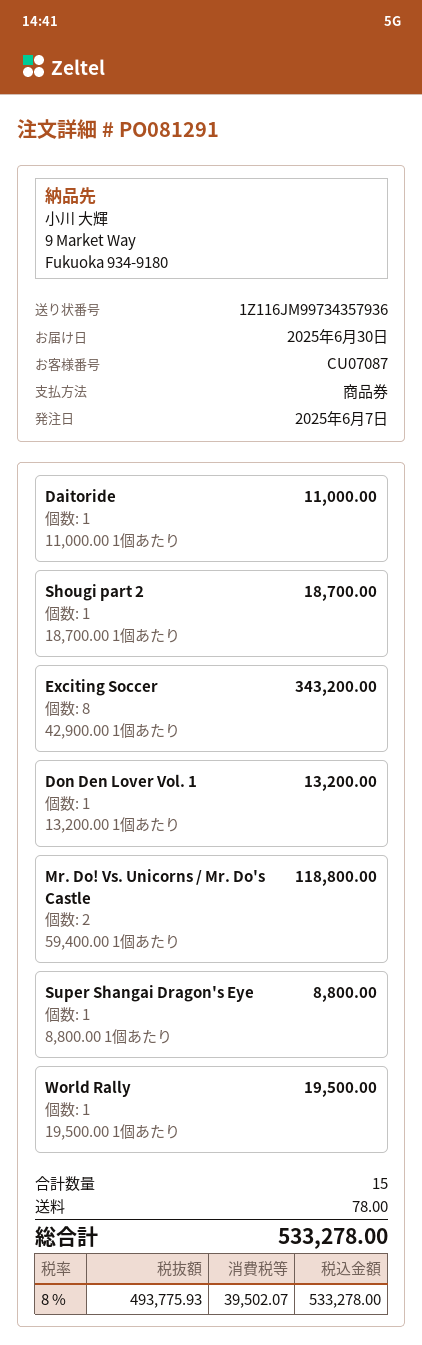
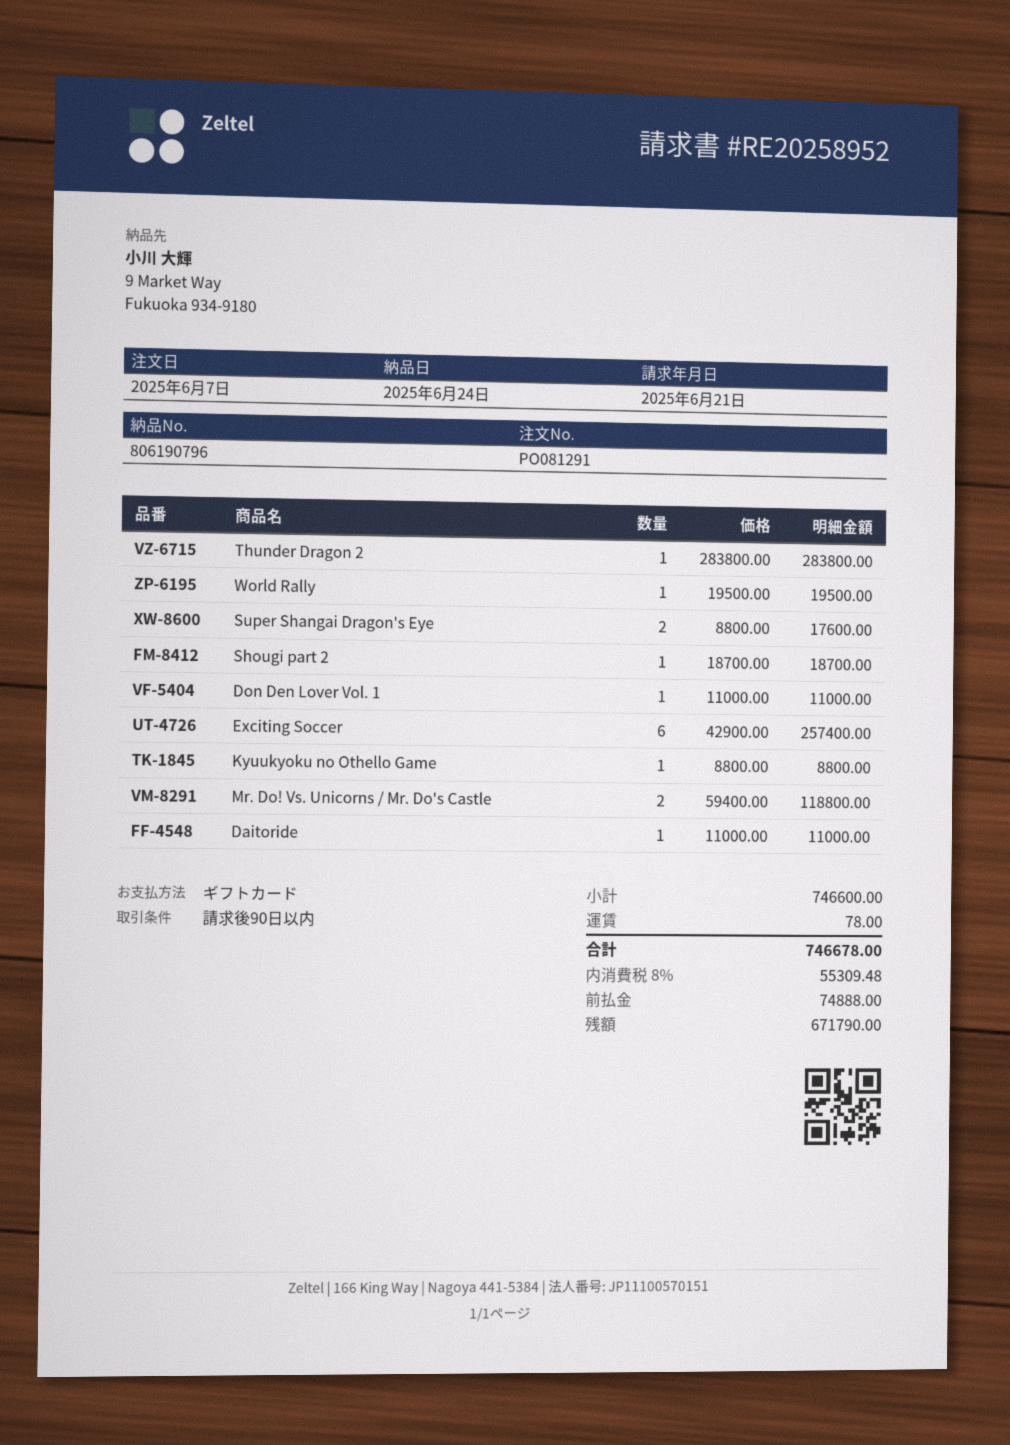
delivery date: 2025-06-30 -> 2025-06-24
Exciting Soccer: 8 x 42900.00 = 343200.00 -> 6 x 42900.00 = 257400.00
Don Den Lover Vol. 1: 1 x 13200.00 = 13200.00 -> 1 x 11000.00 = 11000.00
Super Shangai Dragon's Eye: 1 x 8800.00 = 8800.00 -> 2 x 8800.00 = 17600.00
Thunder Dragon 2: none -> 1 x 283800.00 = 283800.00
Kyuukyoku no Othello Game: none -> 1 x 8800.00 = 8800.00
tax: 8% = 39502.07 -> 8% = 55309.48
total: 533278.00 -> 746678.00

